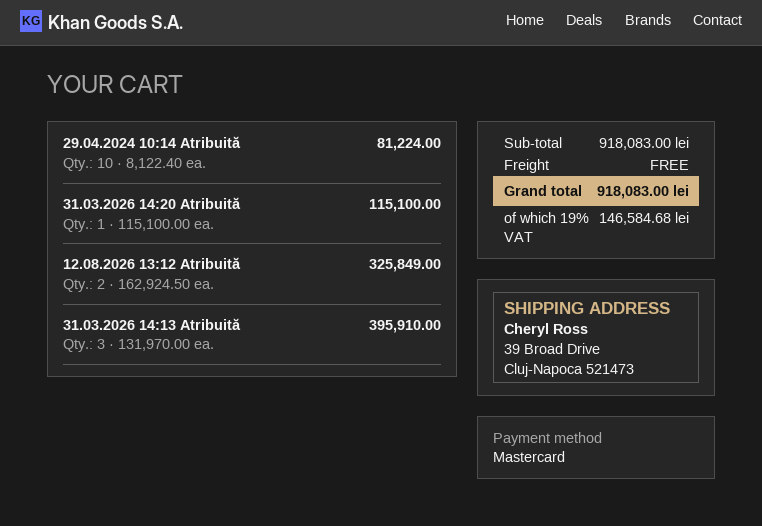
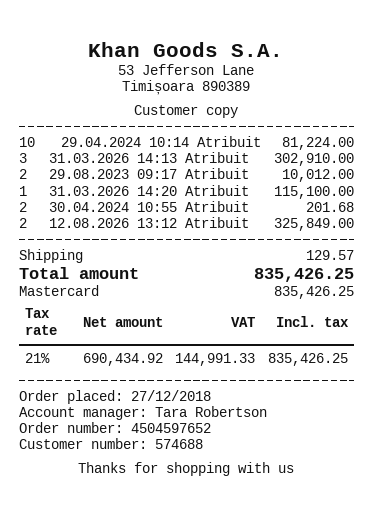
31.03.2026 14:13 Atribuită: 3 for 395910.00 -> 3 for 302910.00
29.08.2023 09:17 Atribuit: none -> 2 for 10012.00
30.04.2024 10:55 Atribuit: none -> 2 for 201.68
shipping: 0.00 -> 129.57
tax: 19% = 146584.68 -> 21% = 144991.33
total: 918083.00 -> 835426.25

